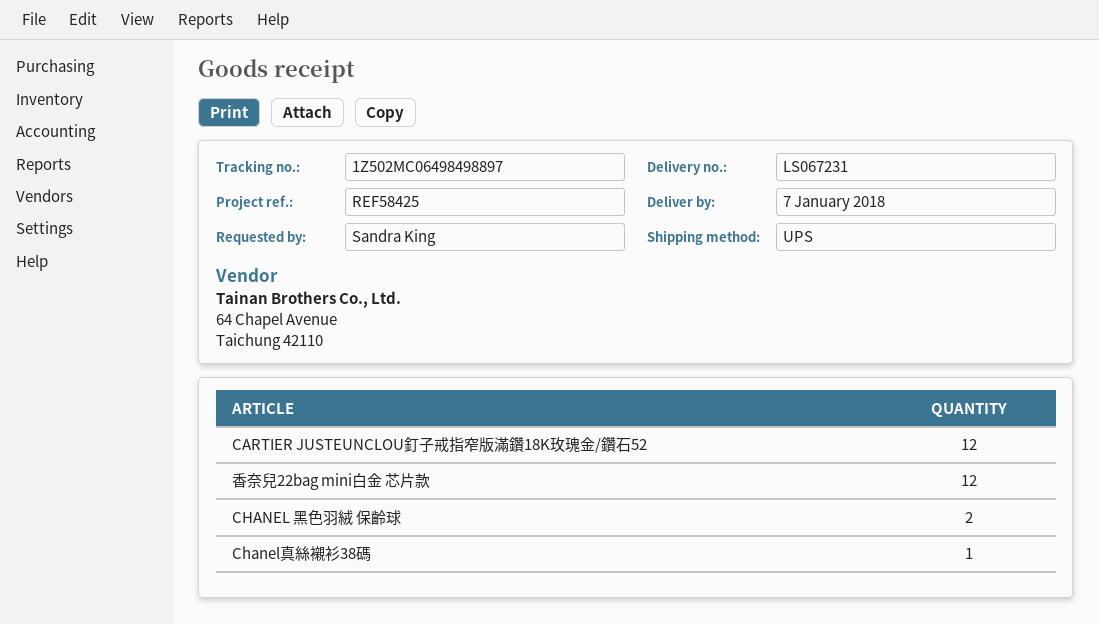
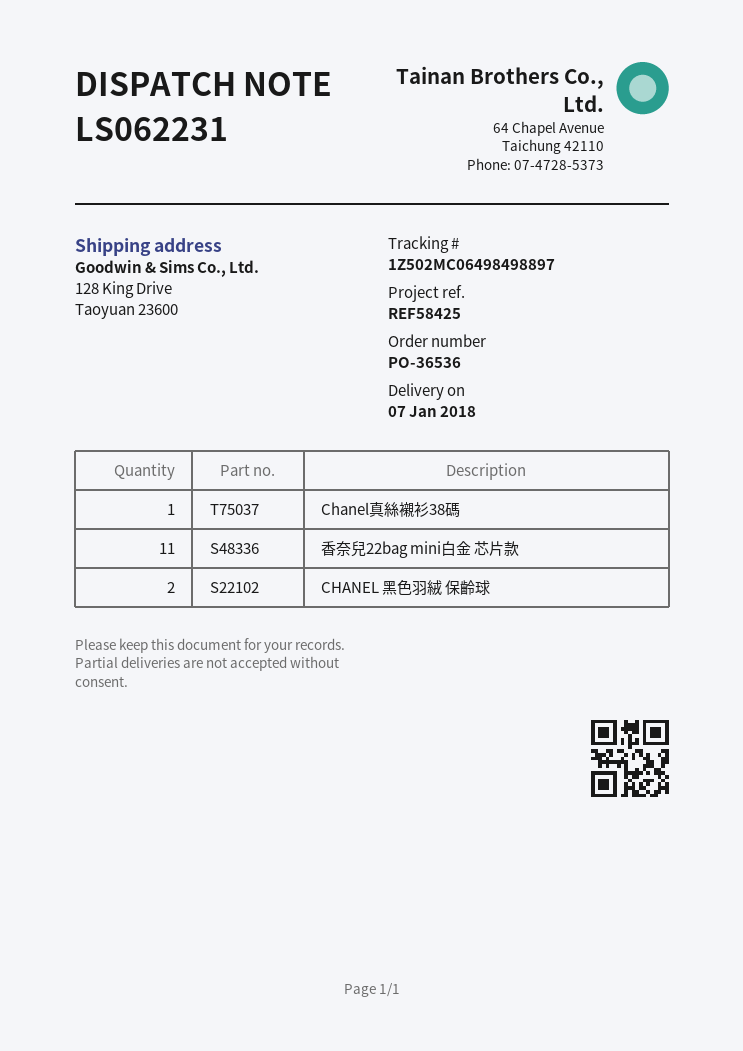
delivery note number: LS067231 -> LS062231
CARTIER JUSTEUNCLOU釘子戒指窄版滿鑽18K玫瑰金/鑽石52: 12 -> none
香奈兒22bag mini白金 芯片款: 12 -> 11

